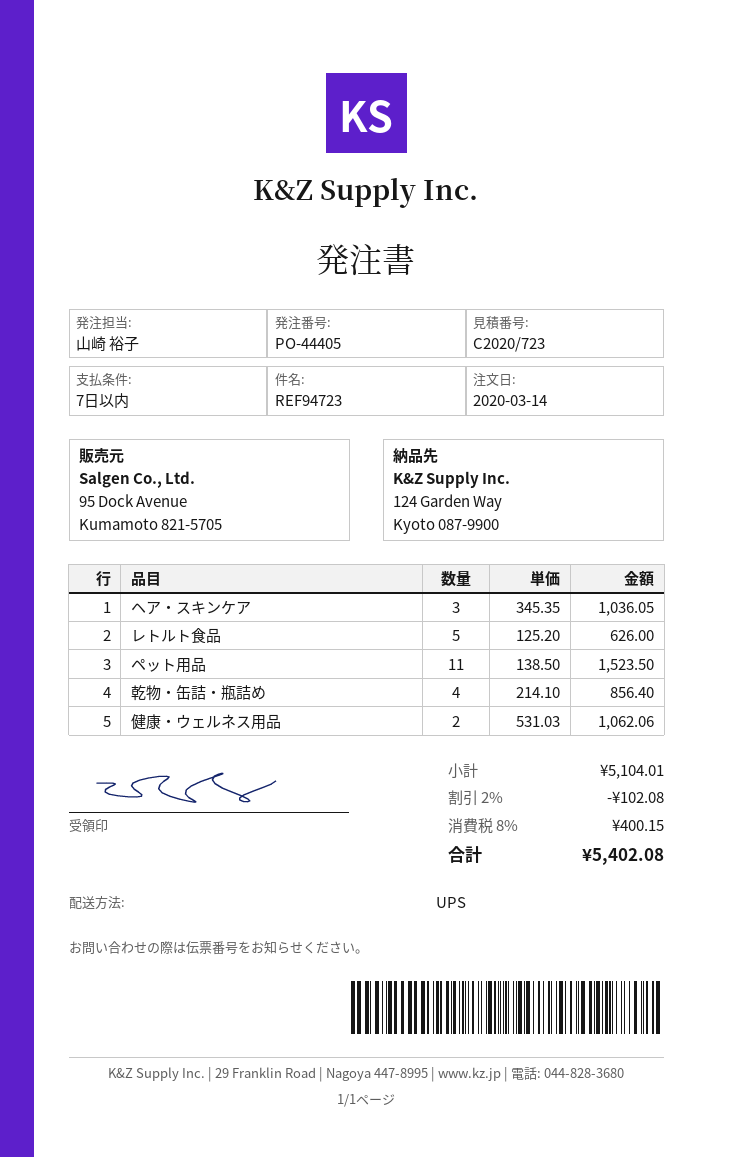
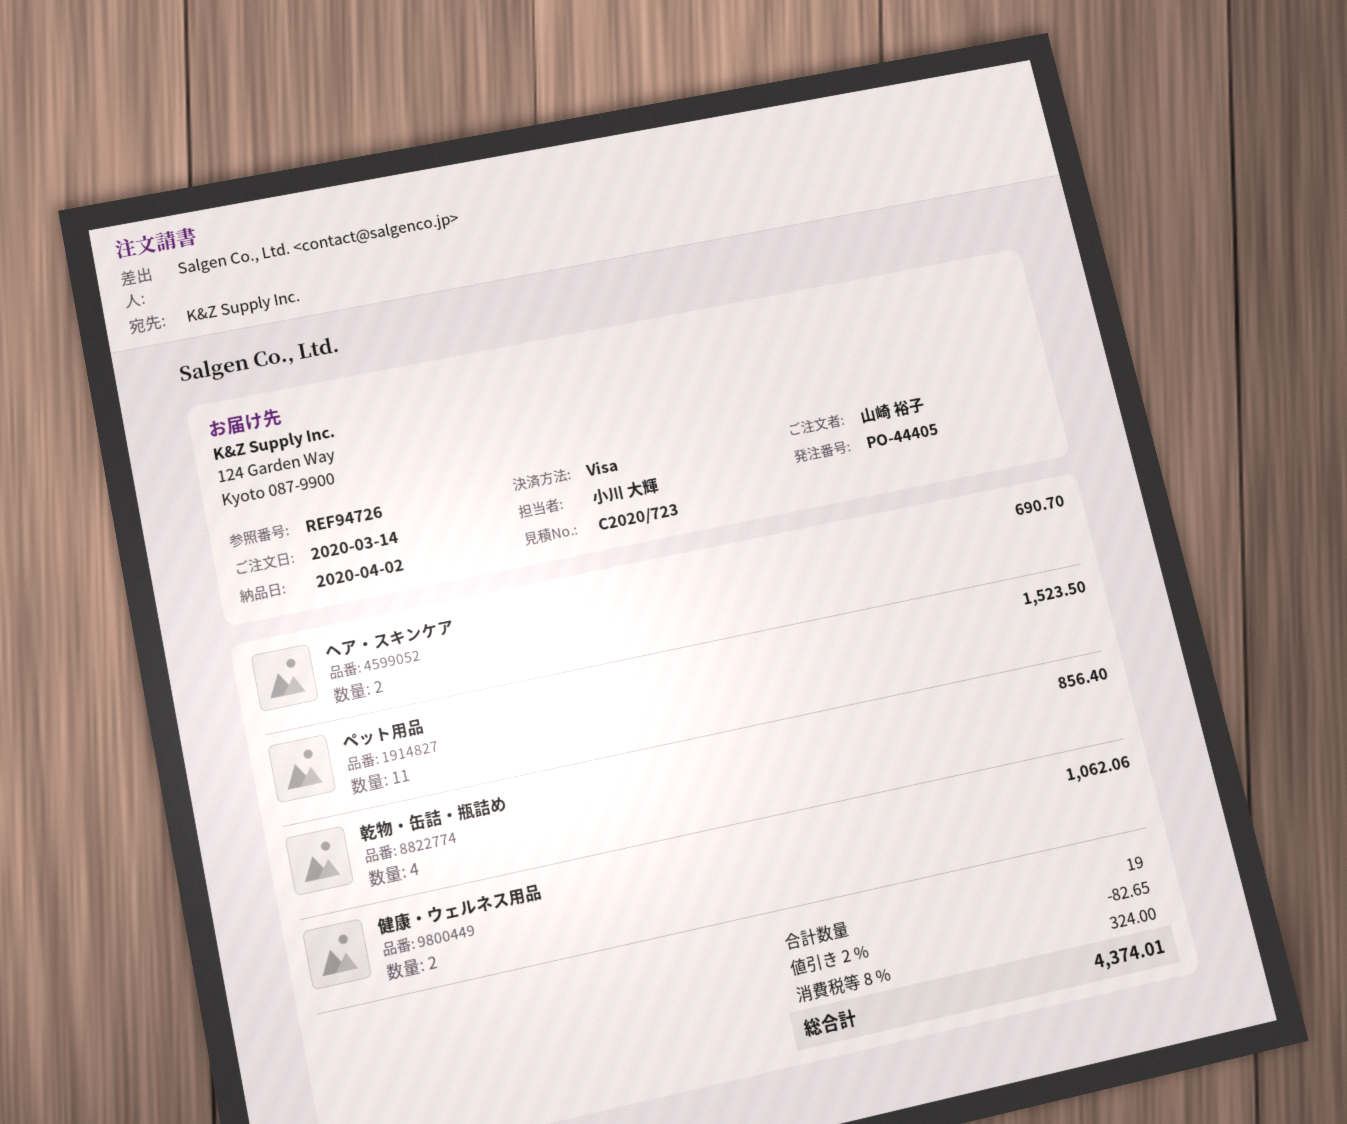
reference: REF94723 -> REF94726
ヘア・スキンケア: 3 for 1036.05 -> 2 for 690.70
レトルト食品: 5 for 626.00 -> none
discount: 2% = 102.08 -> 2% = 82.65
tax: 8% = 400.15 -> 8% = 324.00
total: 5402.08 -> 4374.01

